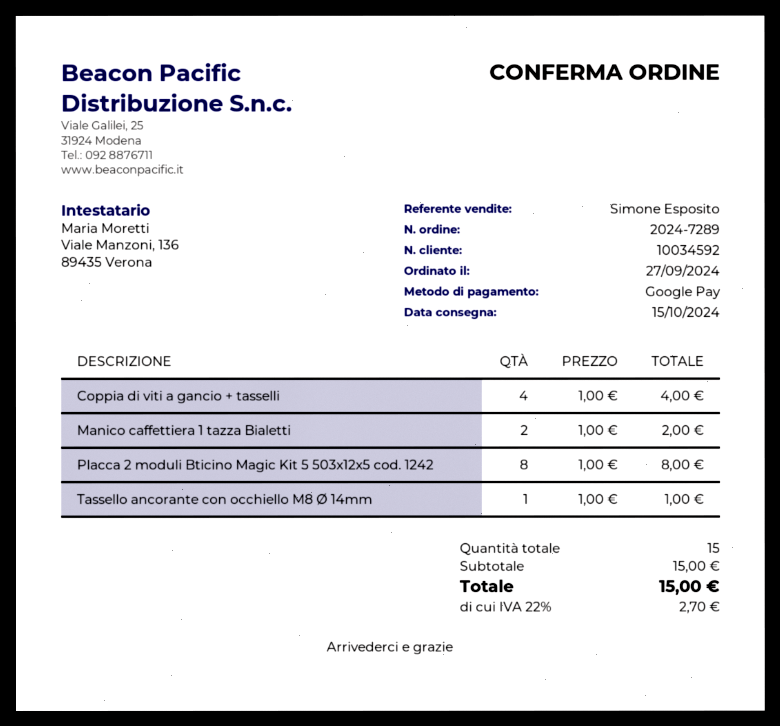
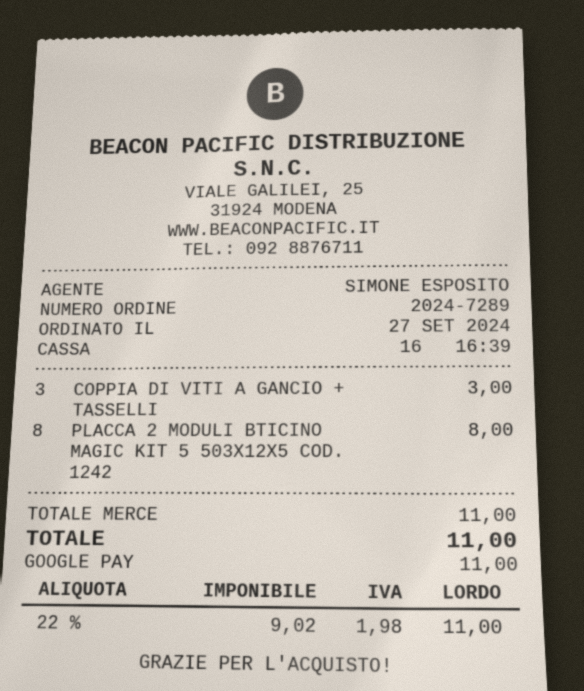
Coppia di viti a gancio + tasselli: 4 for 4.00 -> 3 for 3.00
Manico caffettiera 1 tazza Bialetti: 2 for 2.00 -> none
Tassello ancorante con occhiello M8 Ø 14mm: 1 for 1.00 -> none
subtotal: 15.00 -> 11.00
tax: 22% = 2.70 -> 22% = 1.98
total: 15.00 -> 11.00

